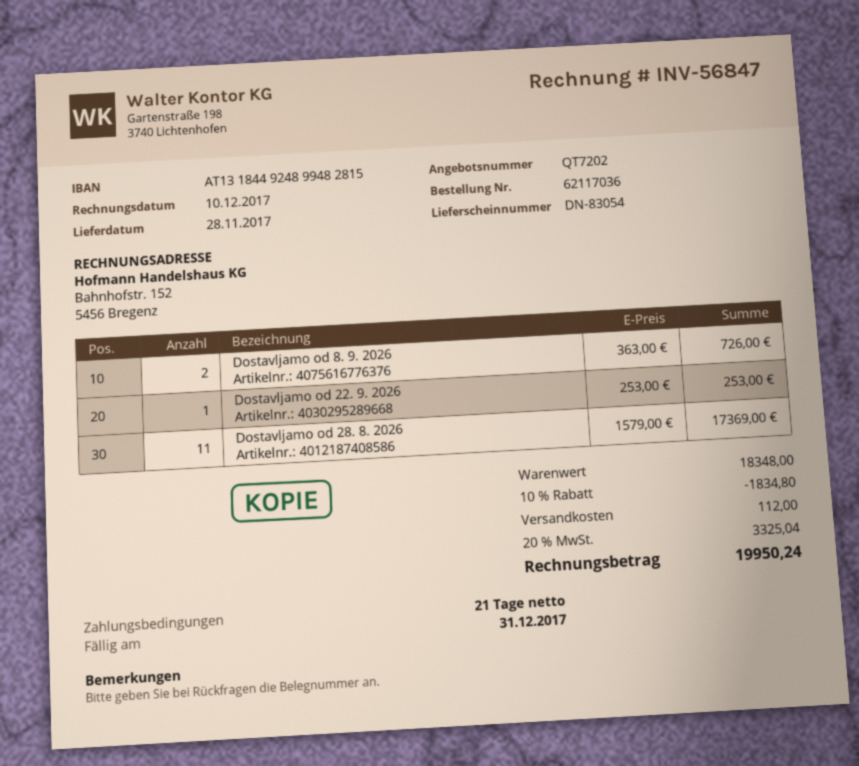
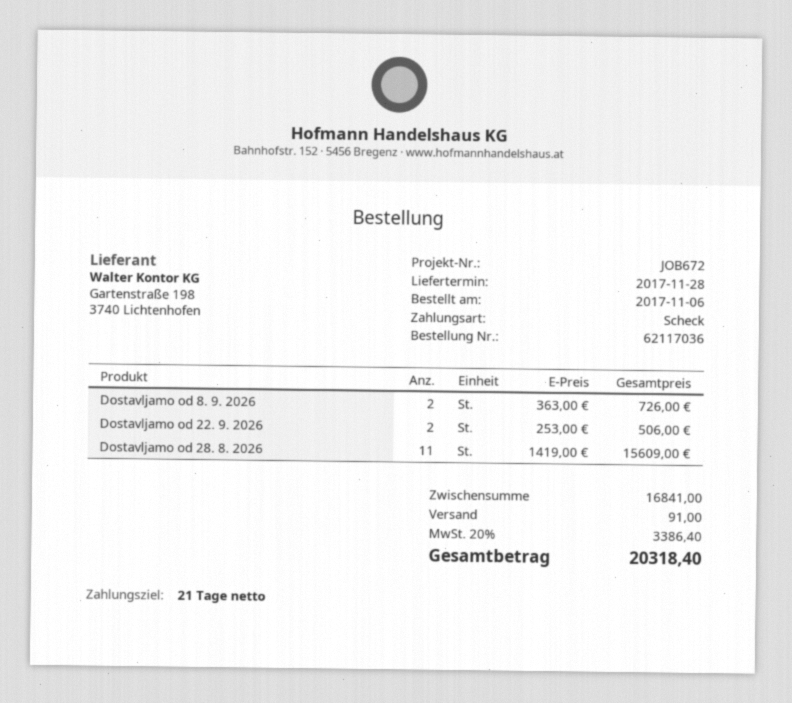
Dostavljamo od 22. 9. 2026: 1 x 253.00 = 253.00 -> 2 x 253.00 = 506.00
Dostavljamo od 28. 8. 2026: 11 x 1579.00 = 17369.00 -> 11 x 1419.00 = 15609.00
subtotal: 18348.00 -> 16841.00
discount: 10% = 1834.80 -> none
shipping: 112.00 -> 91.00
tax: 20% = 3325.04 -> 20% = 3386.40
total: 19950.24 -> 20318.40

